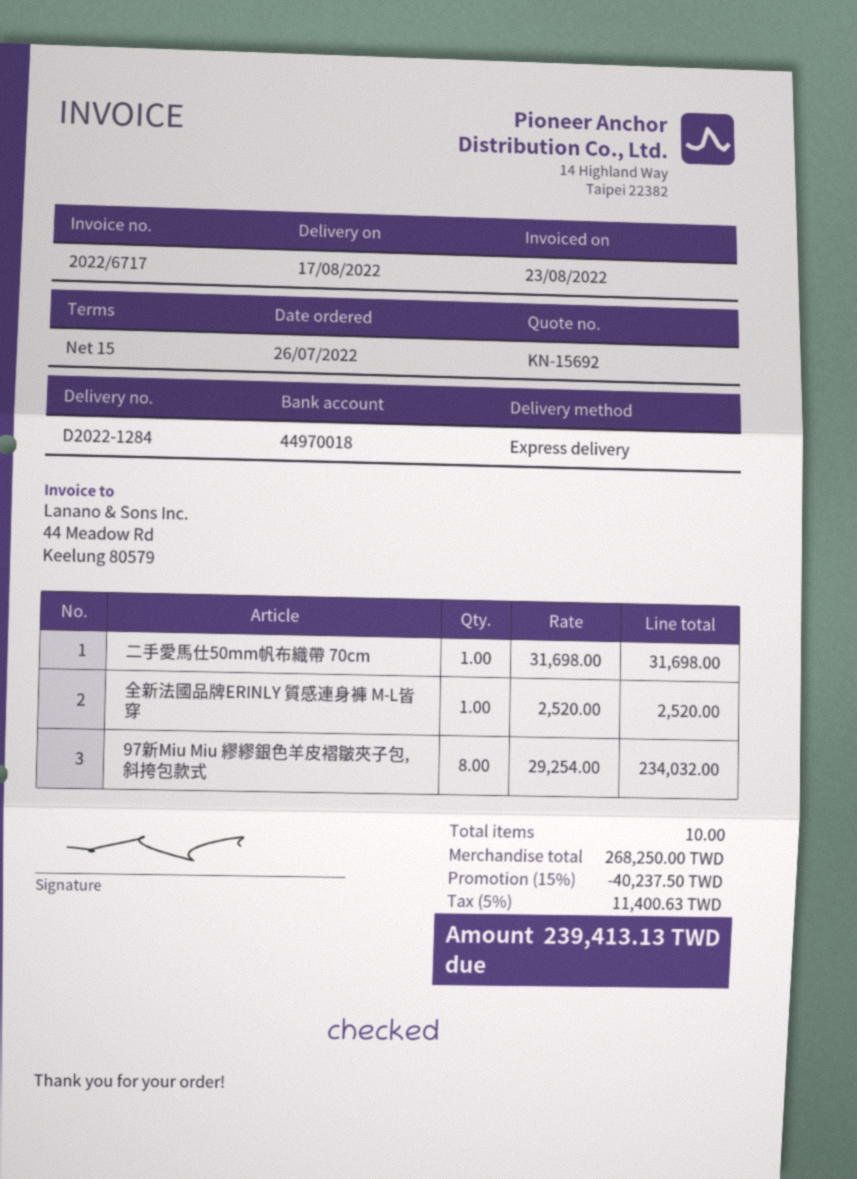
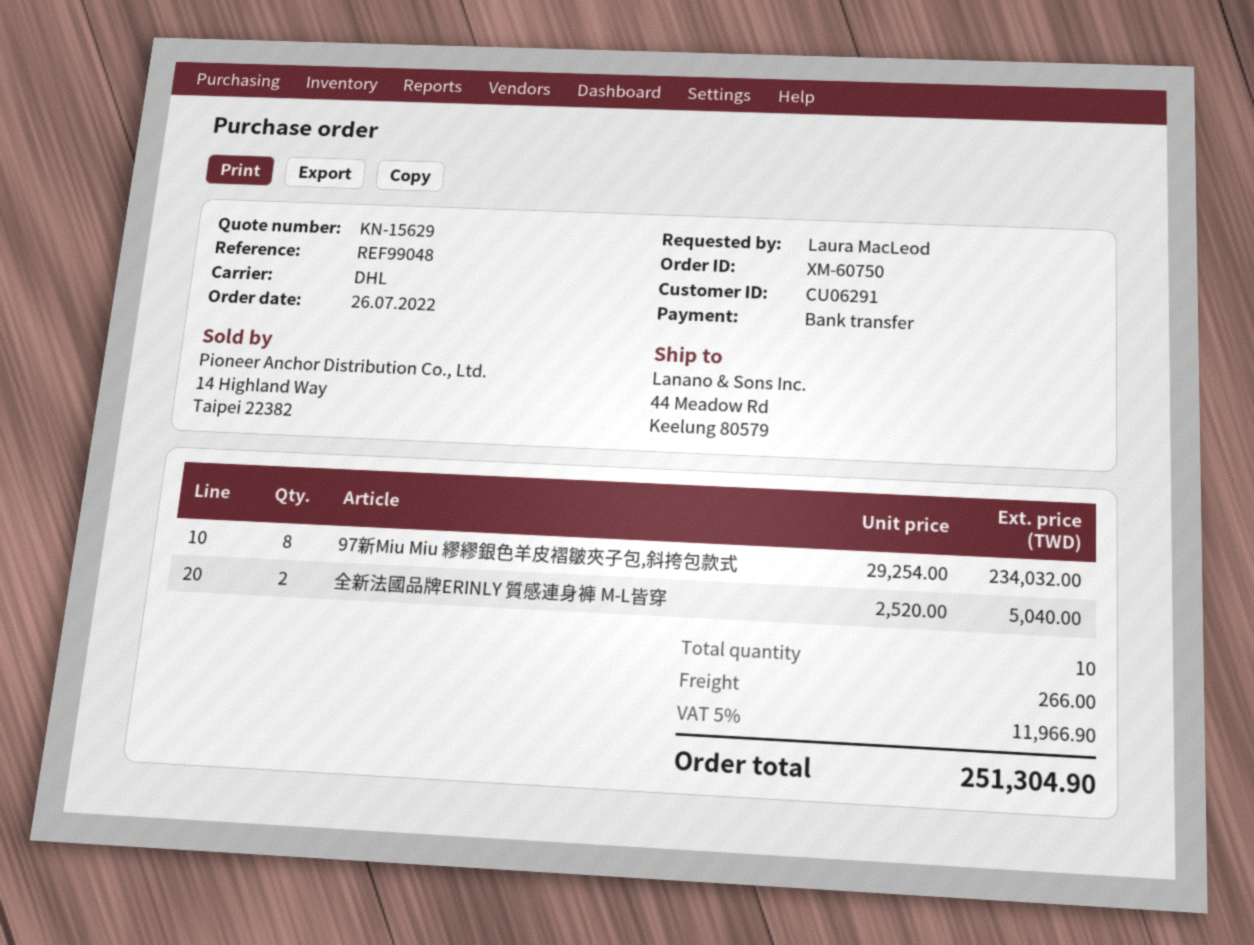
quote number: KN-15692 -> KN-15629
shipping method: express -> DHL
二手愛馬仕50mm帆布織帶 70cm: 1 x 31698.00 = 31698.00 -> none
全新法國品牌ERINLY 質感連身褲 M-L皆穿: 1 x 2520.00 = 2520.00 -> 2 x 2520.00 = 5040.00
discount: 15% = 40237.50 -> none
shipping: none -> 266.00
tax: 5% = 11400.63 -> 5% = 11966.90
total: 239413.13 -> 251304.90

